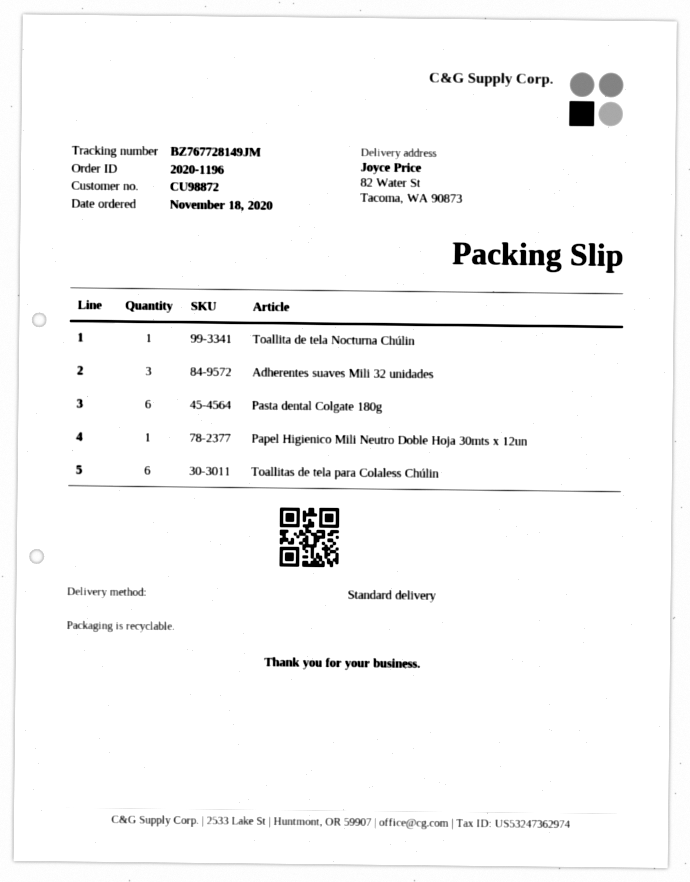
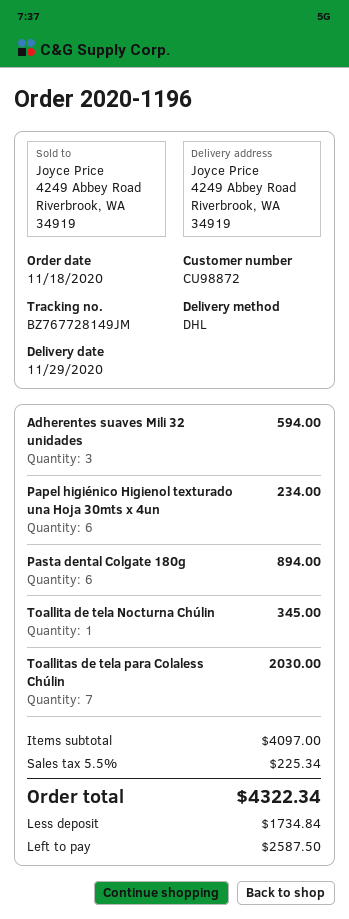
shipping method: standard -> DHL
ship to: 82 Water St, Tacoma, WA 90873 -> 4249 Abbey Road, Riverbrook, WA 34919
Papel Higienico Mili Neutro Doble Hoja 30mts x 12un: 1 -> none
Toallitas de tela para Colaless Chúlin: 6 -> 7
Papel higiénico Higienol texturado una Hoja 30mts x 4un: none -> 6

